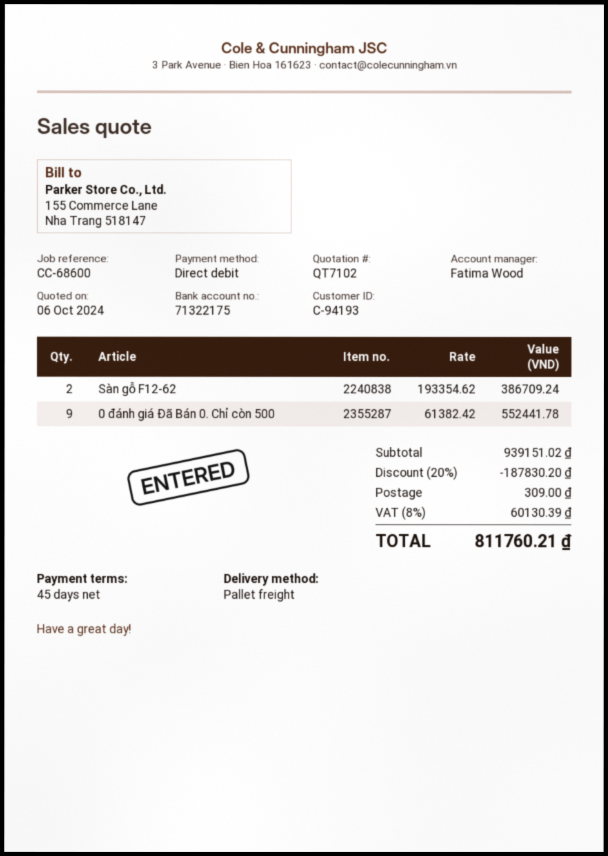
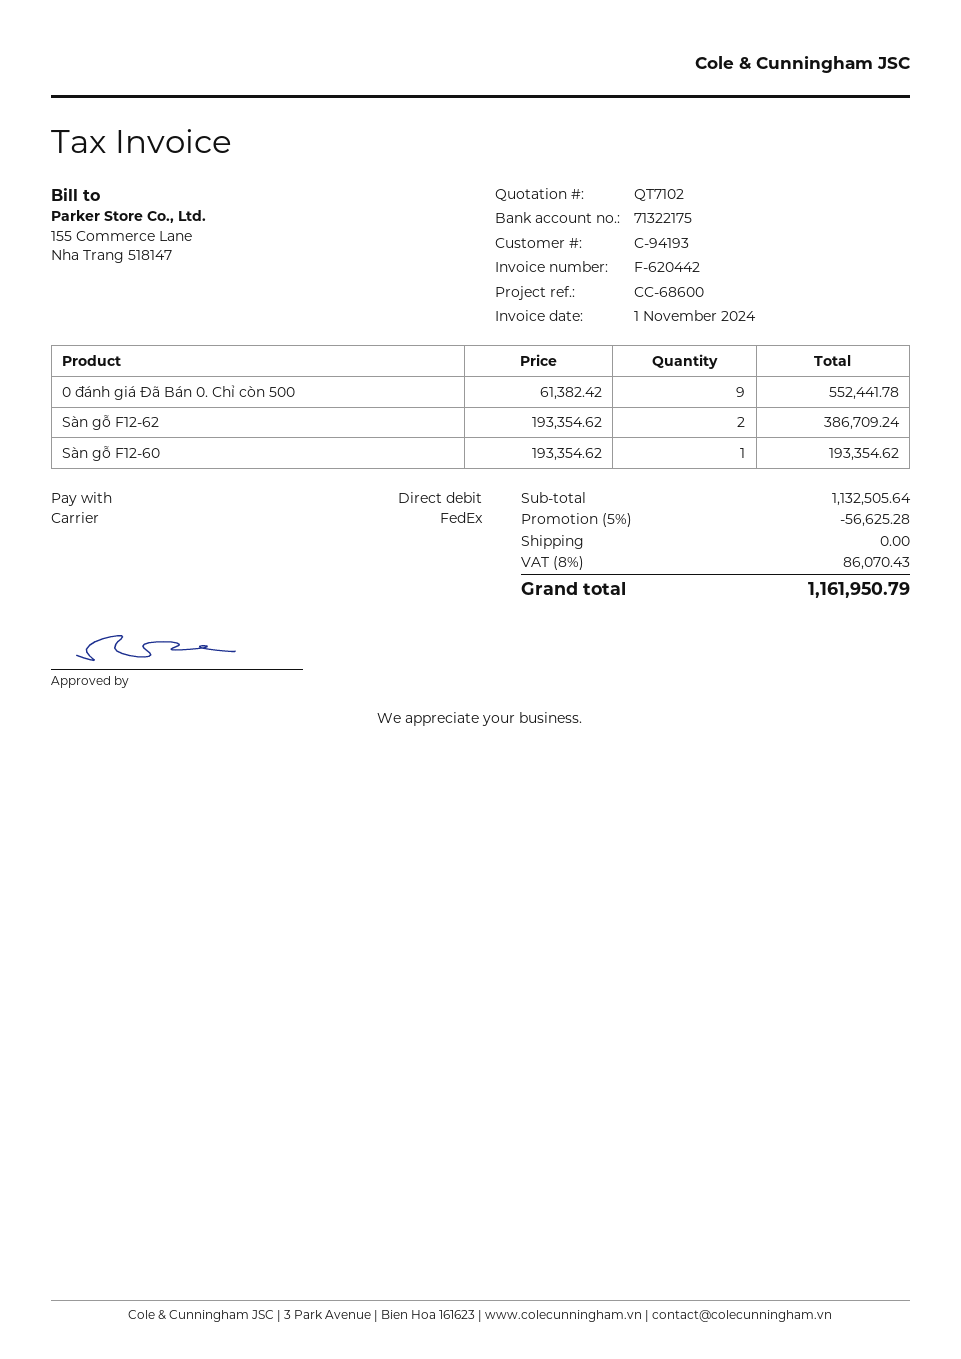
shipping method: pallet freight -> FedEx
Sàn gỗ F12-60: none -> 1 x 193354.62 = 193354.62
subtotal: 939151.02 -> 1132505.64
discount: 20% = 187830.20 -> 5% = 56625.28
shipping: 309.00 -> 0.00
tax: 8% = 60130.39 -> 8% = 86070.43
total: 811760.21 -> 1161950.79

